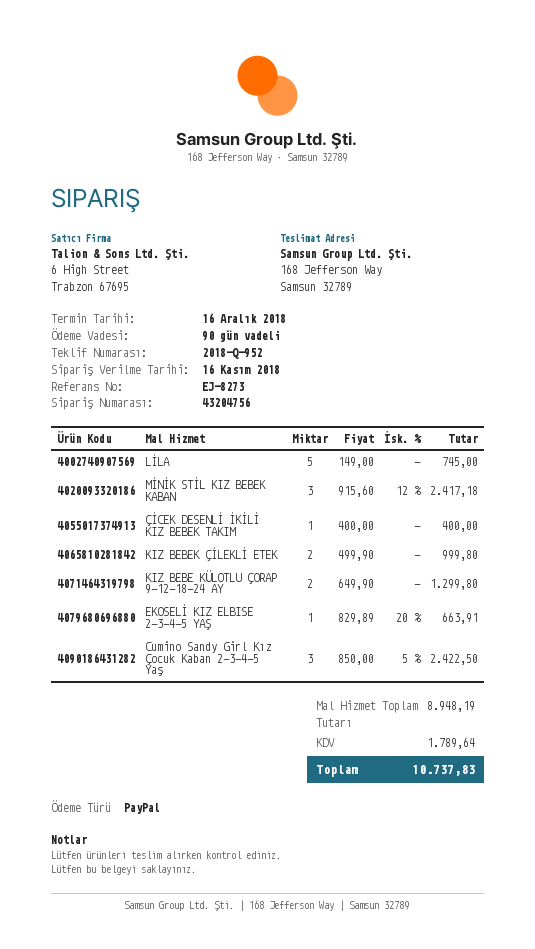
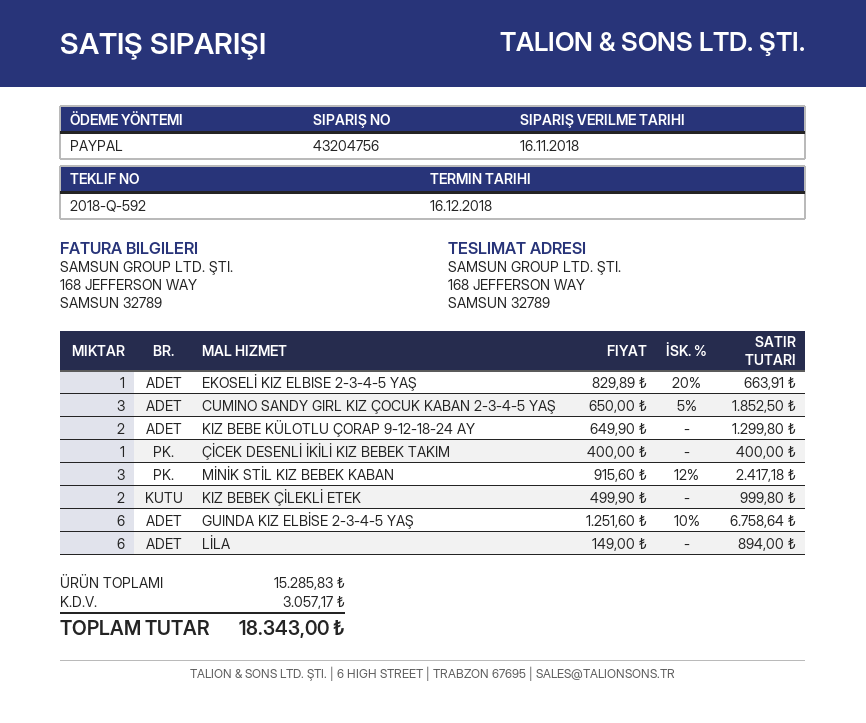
quote number: 2018-Q-952 -> 2018-Q-592
LİLA: 5 x 149.00 = 745.00 -> 6 x 149.00 = 894.00
Cumino Sandy Girl Kız Çocuk Kaban 2-3-4-5 Yaş: 3 x 850.00 - 5% = 2422.50 -> 3 x 650.00 - 5% = 1852.50
GUINDA KIZ ELBİSE 2-3-4-5 YAŞ: none -> 6 x 1251.60 - 10% = 6758.64
subtotal: 8948.19 -> 15285.83
tax: 1789.64 -> 3057.17
total: 10737.83 -> 18343.00

